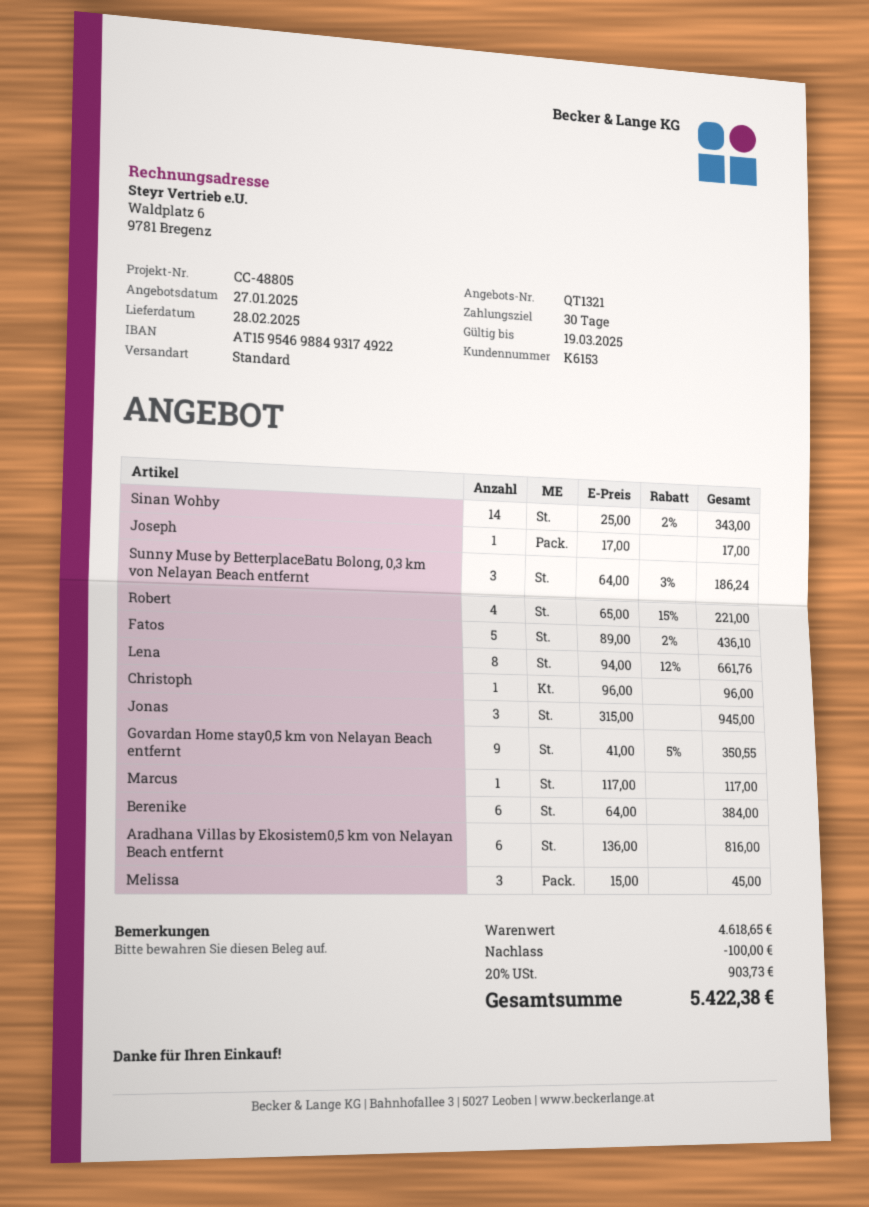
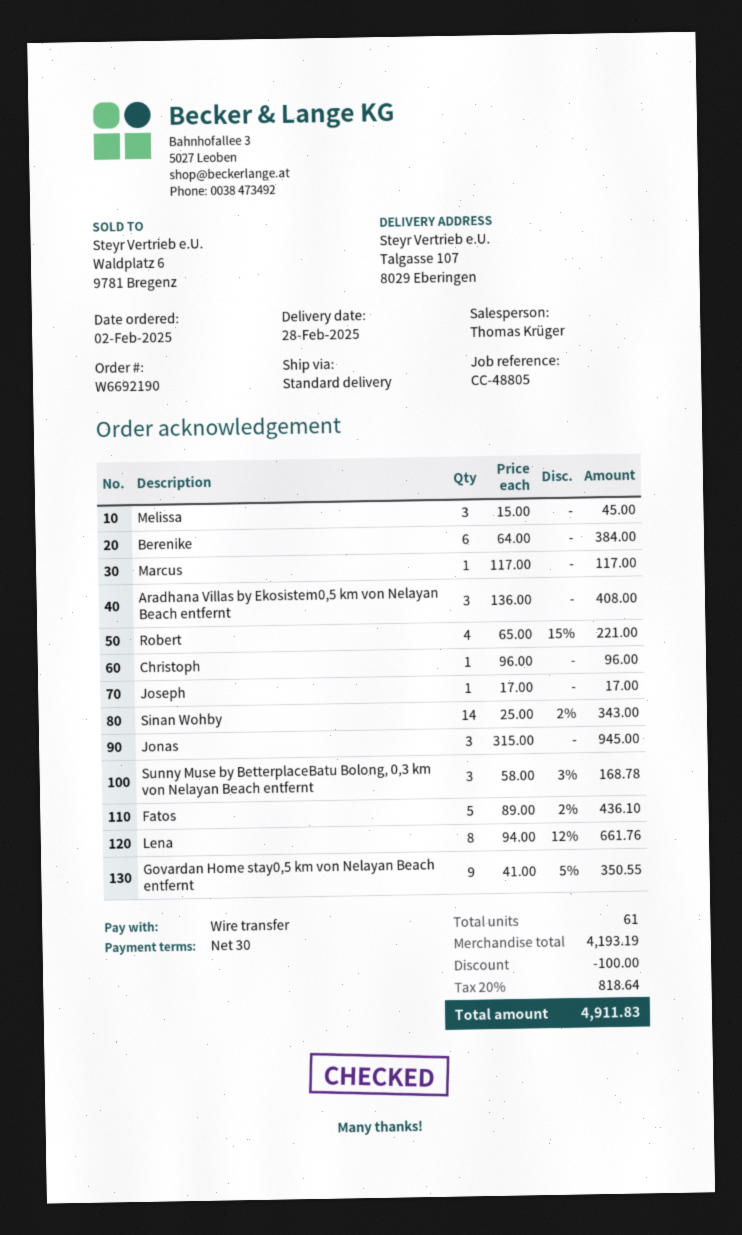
Sunny Muse by BetterplaceBatu Bolong, 0,3 km von Nelayan Beach entfernt: 3 x 64.00 - 3% = 186.24 -> 3 x 58.00 - 3% = 168.78
Aradhana Villas by Ekosistem0,5 km von Nelayan Beach entfernt: 6 x 136.00 = 816.00 -> 3 x 136.00 = 408.00
subtotal: 4618.65 -> 4193.19
tax: 20% = 903.73 -> 20% = 818.64
total: 5422.38 -> 4911.83

